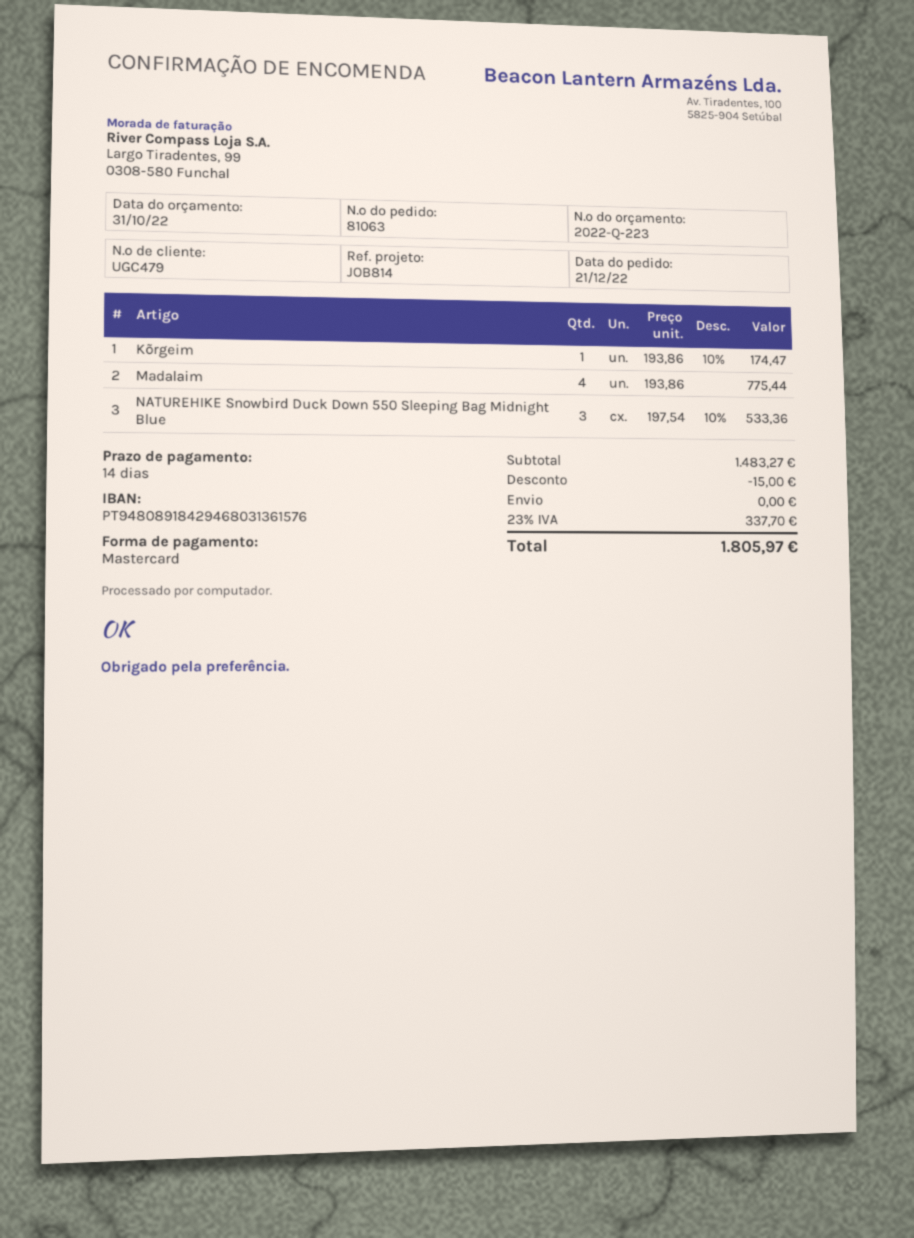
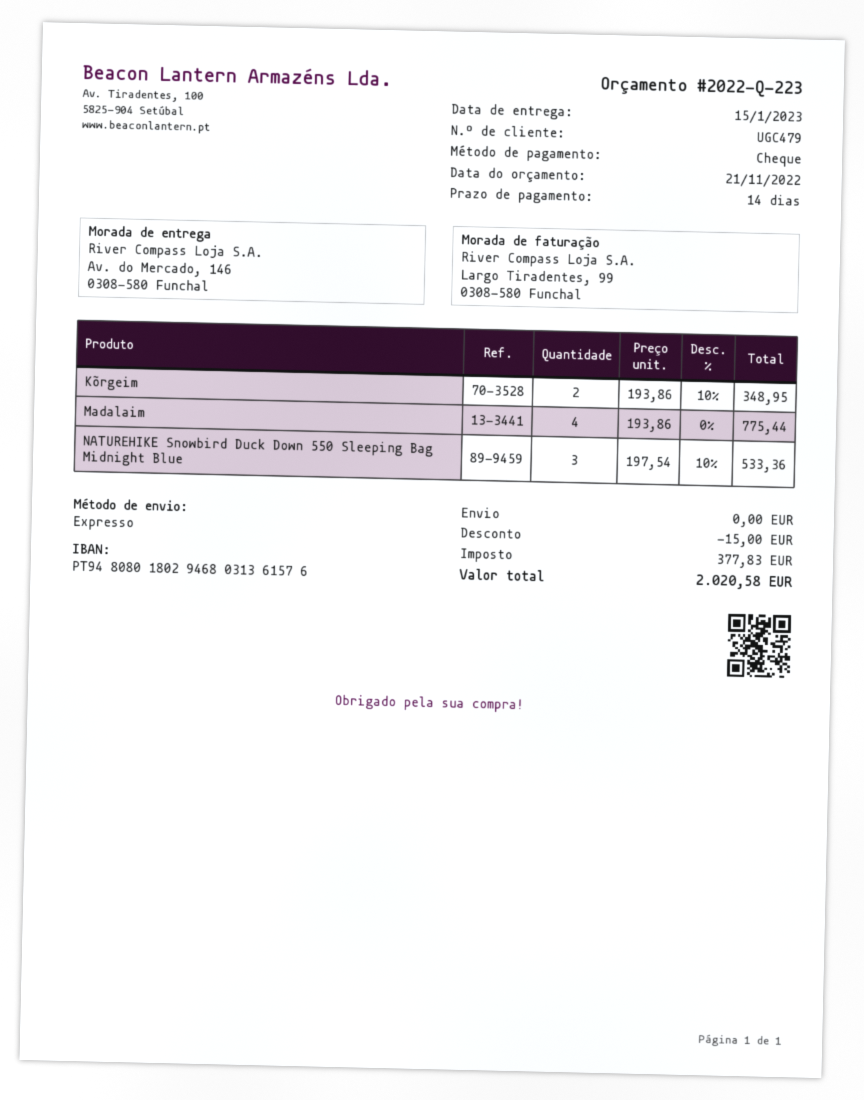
quote date: 2022-10-31 -> 2022-11-21
payment method: Mastercard -> cheque
bank account: PT94808918429468031361576 -> PT94808018029468031361576
Kõrgeim: 1 x 193.86 - 10% = 174.47 -> 2 x 193.86 - 10% = 348.95
tax: 337.70 -> 377.83
total: 1805.97 -> 2020.58

